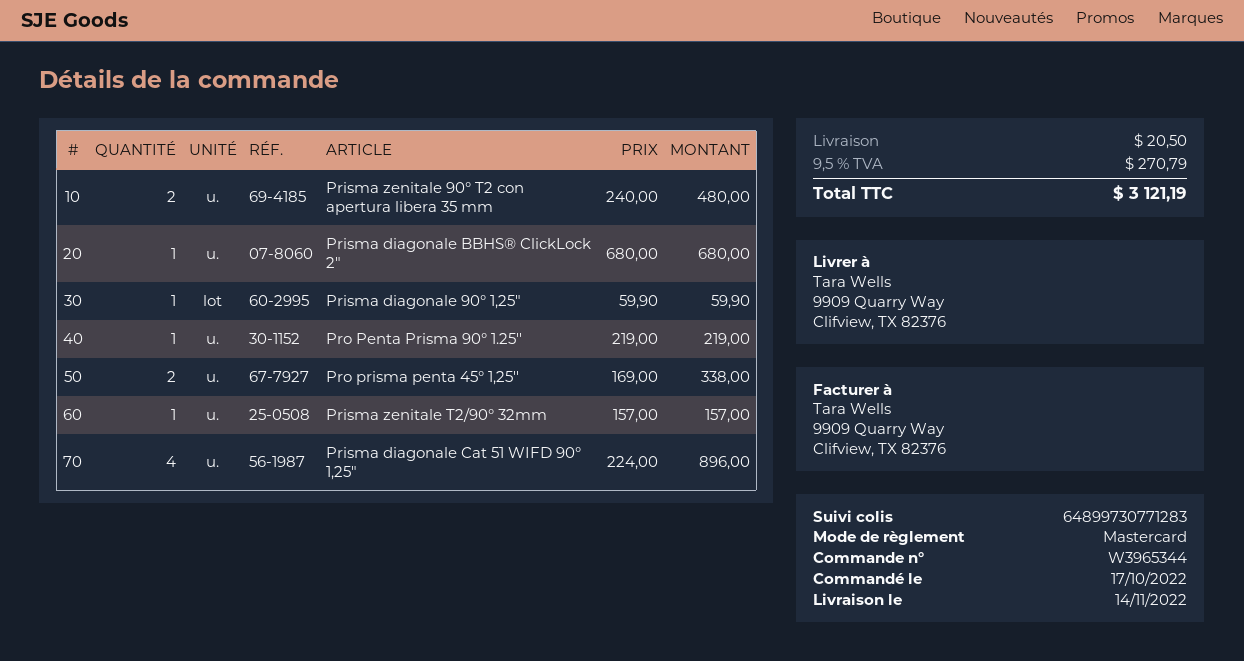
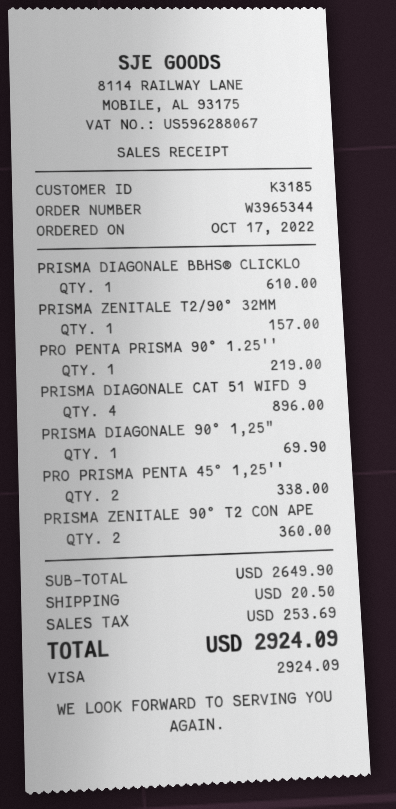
payment method: Mastercard -> Visa
Prisma zenitale 90° T2 con apertura libera 35 mm: 2 for 480.00 -> 2 for 360.00
Prisma diagonale BBHS® ClickLock 2": 1 for 680.00 -> 1 for 610.00
Prisma diagonale 90° 1,25": 1 for 59.90 -> 1 for 69.90
tax: 270.79 -> 253.69
total: 3121.19 -> 2924.09

